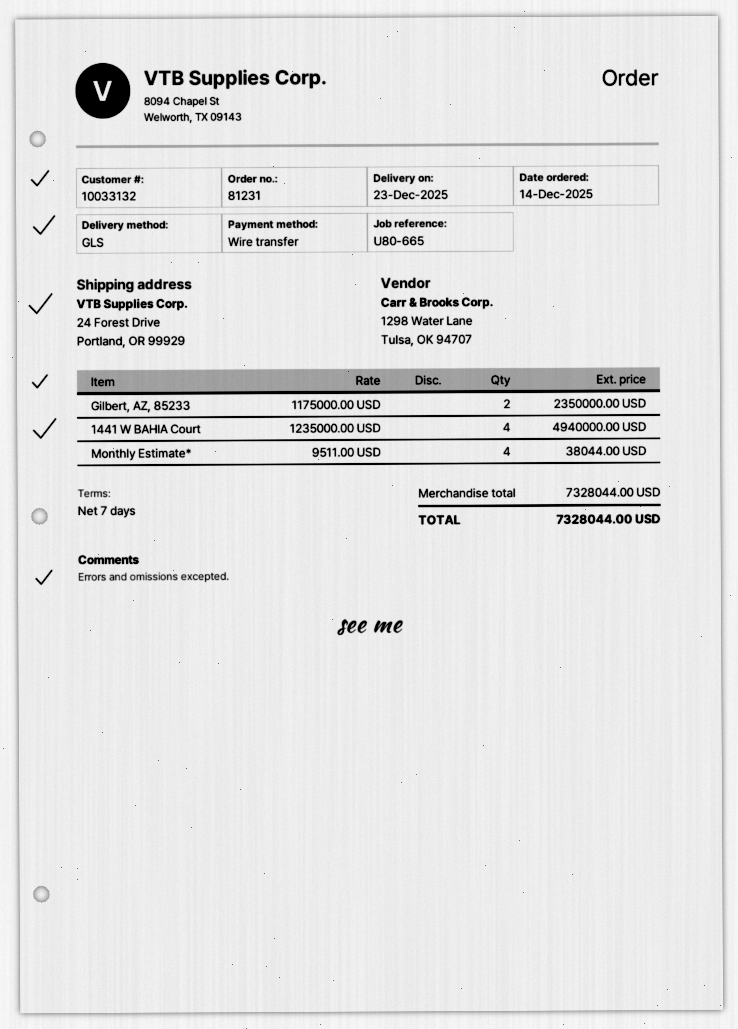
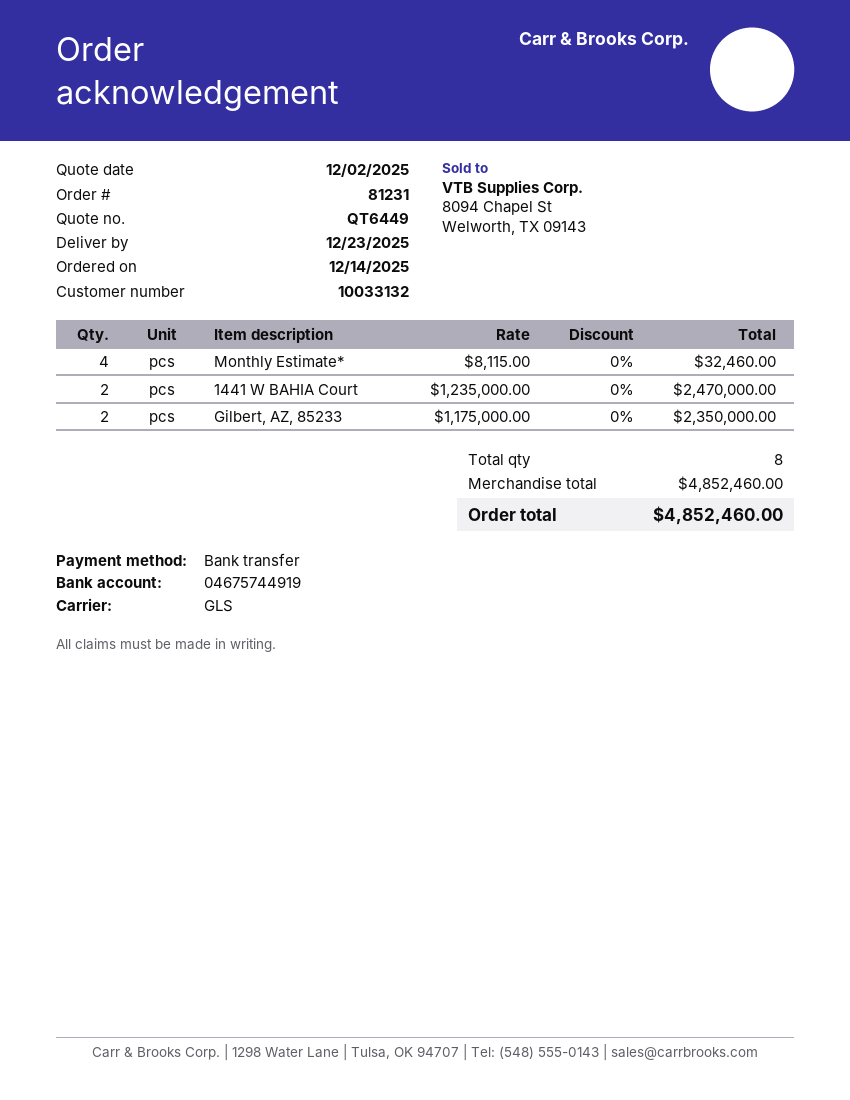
1441 W BAHIA Court: 4 x 1235000.00 = 4940000.00 -> 2 x 1235000.00 = 2470000.00
Monthly Estimate*: 4 x 9511.00 = 38044.00 -> 4 x 8115.00 = 32460.00
subtotal: 7328044.00 -> 4852460.00
total: 7328044.00 -> 4852460.00

